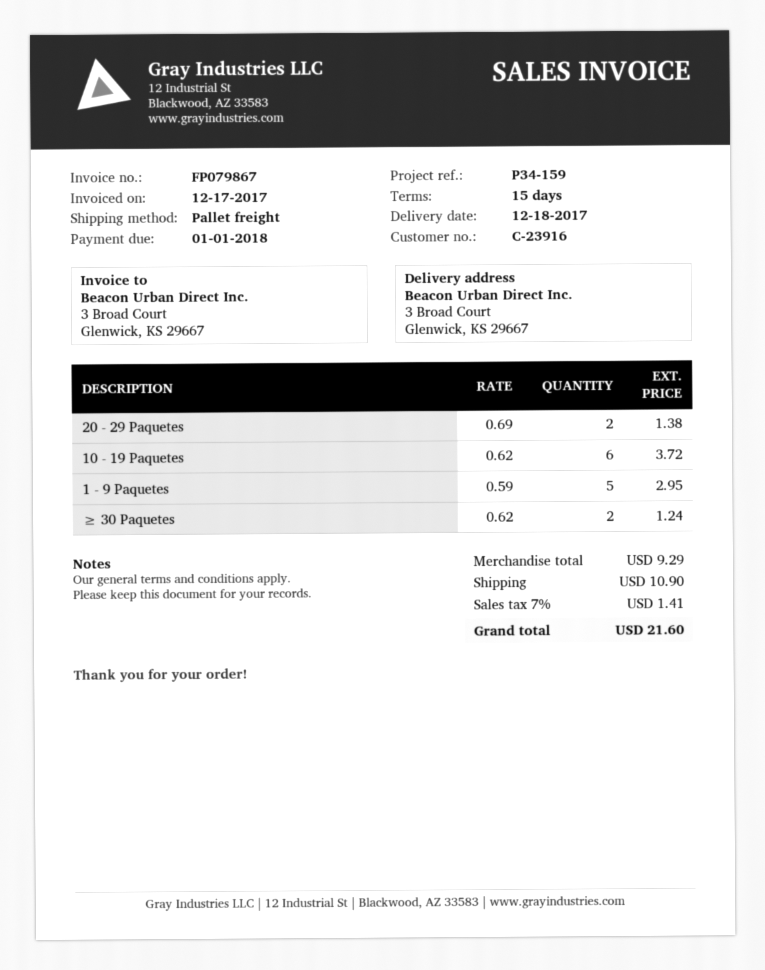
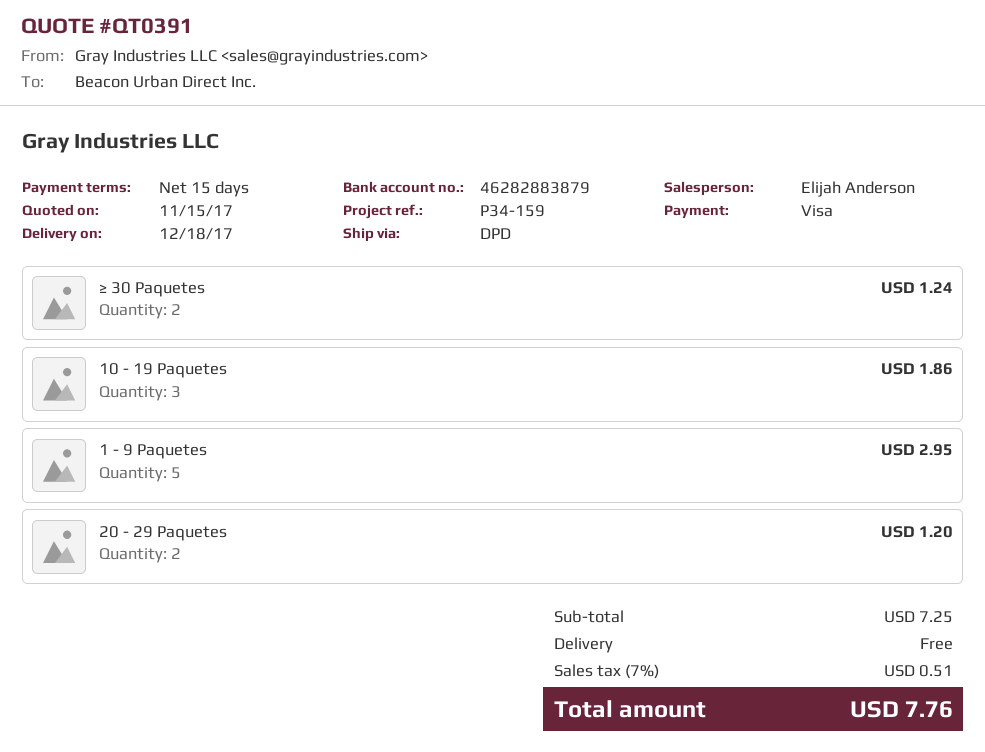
shipping method: pallet freight -> DPD
20 - 29 Paquetes: 2 for 1.38 -> 2 for 1.20
10 - 19 Paquetes: 6 for 3.72 -> 3 for 1.86
subtotal: 9.29 -> 7.25
shipping: 10.90 -> 0.00
tax: 7% = 1.41 -> 7% = 0.51
total: 21.60 -> 7.76

